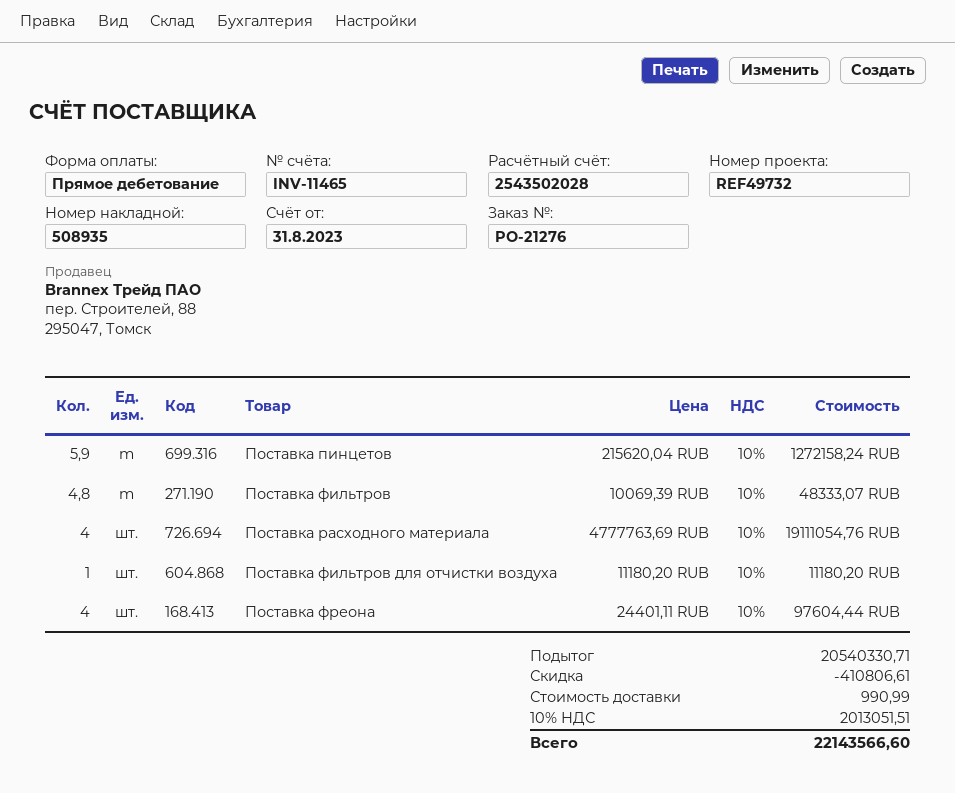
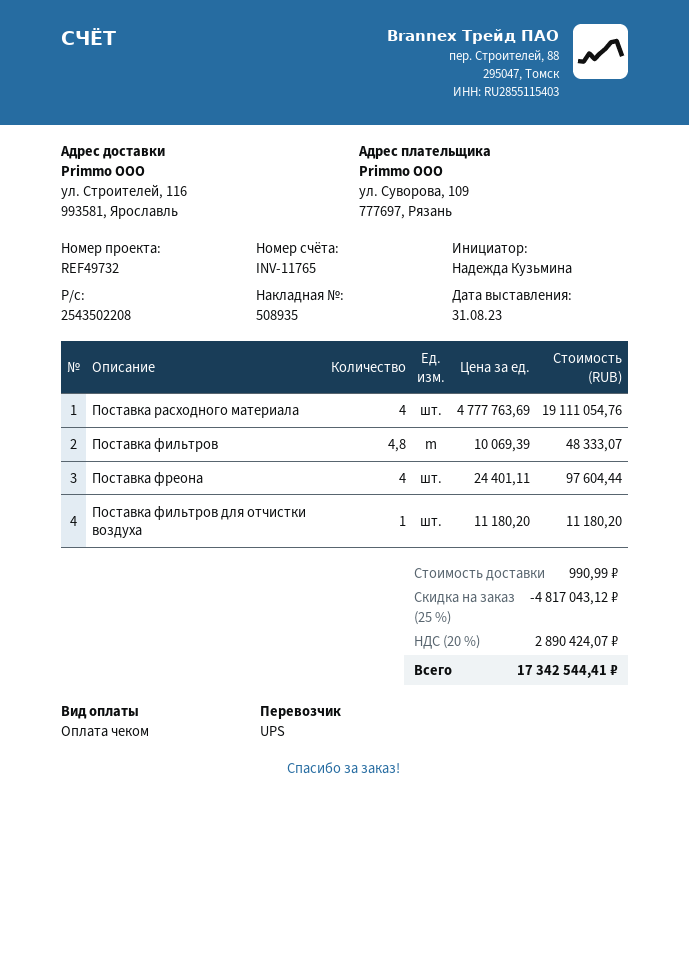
invoice number: INV-11465 -> INV-11765
payment method: direct debit -> cheque
bank account: 2543502028 -> 2543502208
Поставка пинцетов: 5.9 x 215620.04 = 1272158.24 -> none
discount: 410806.61 -> 4817043.12
tax: 10% = 2013051.51 -> 20% = 2890424.07
total: 22143566.60 -> 17342544.41

